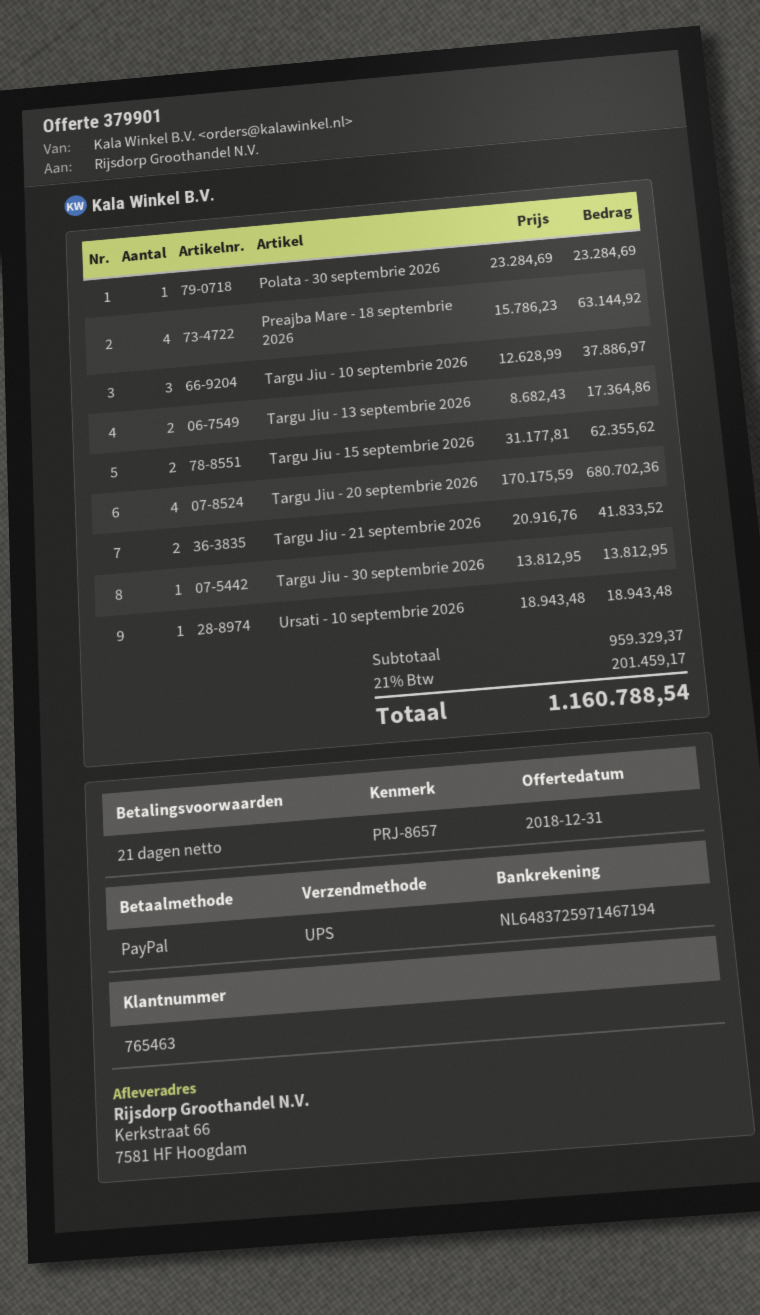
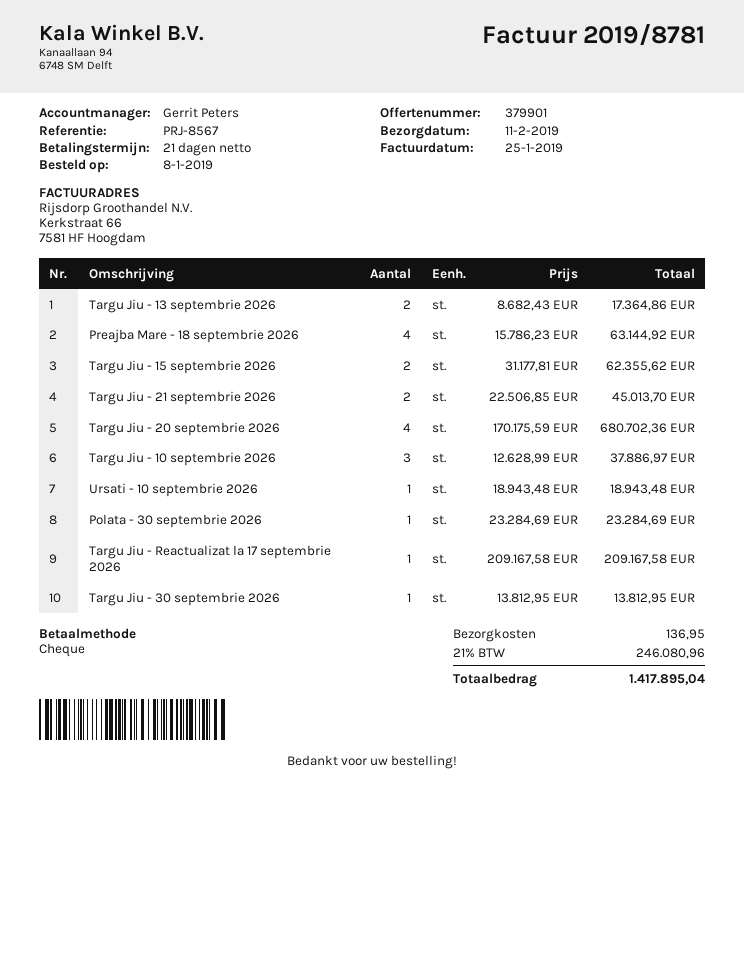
reference: PRJ-8657 -> PRJ-8567
payment method: PayPal -> cheque
Targu Jiu - 21 septembrie 2026: 2 x 20916.76 = 41833.52 -> 2 x 22506.85 = 45013.70
Targu Jiu - Reactualizat la 17 septembrie 2026: none -> 1 x 209167.58 = 209167.58
shipping: none -> 136.95
tax: 21% = 201459.17 -> 21% = 246080.96
total: 1160788.54 -> 1417895.04

